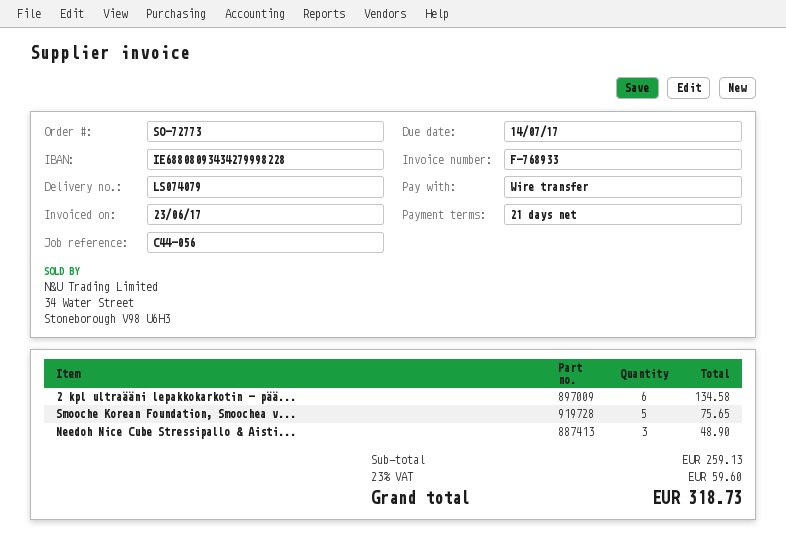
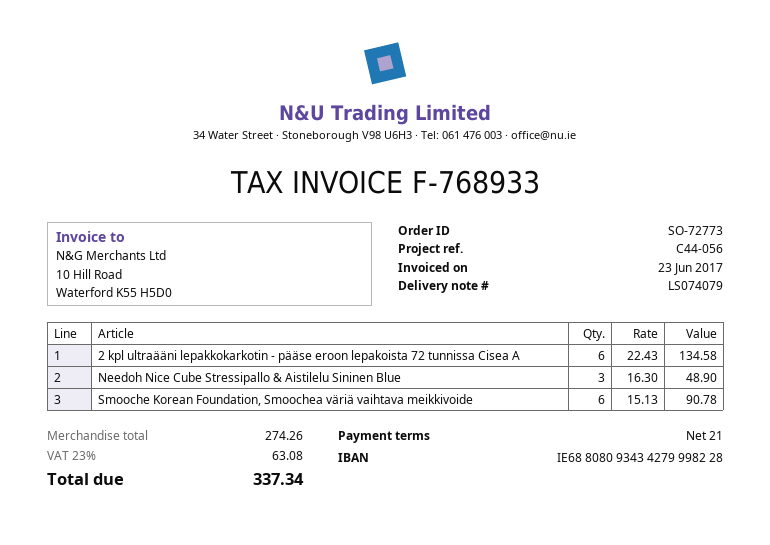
Smooche Korean Foundation, Smoochea v...: 5 for 75.65 -> 6 for 90.78
subtotal: 259.13 -> 274.26
tax: 23% = 59.60 -> 23% = 63.08
total: 318.73 -> 337.34

